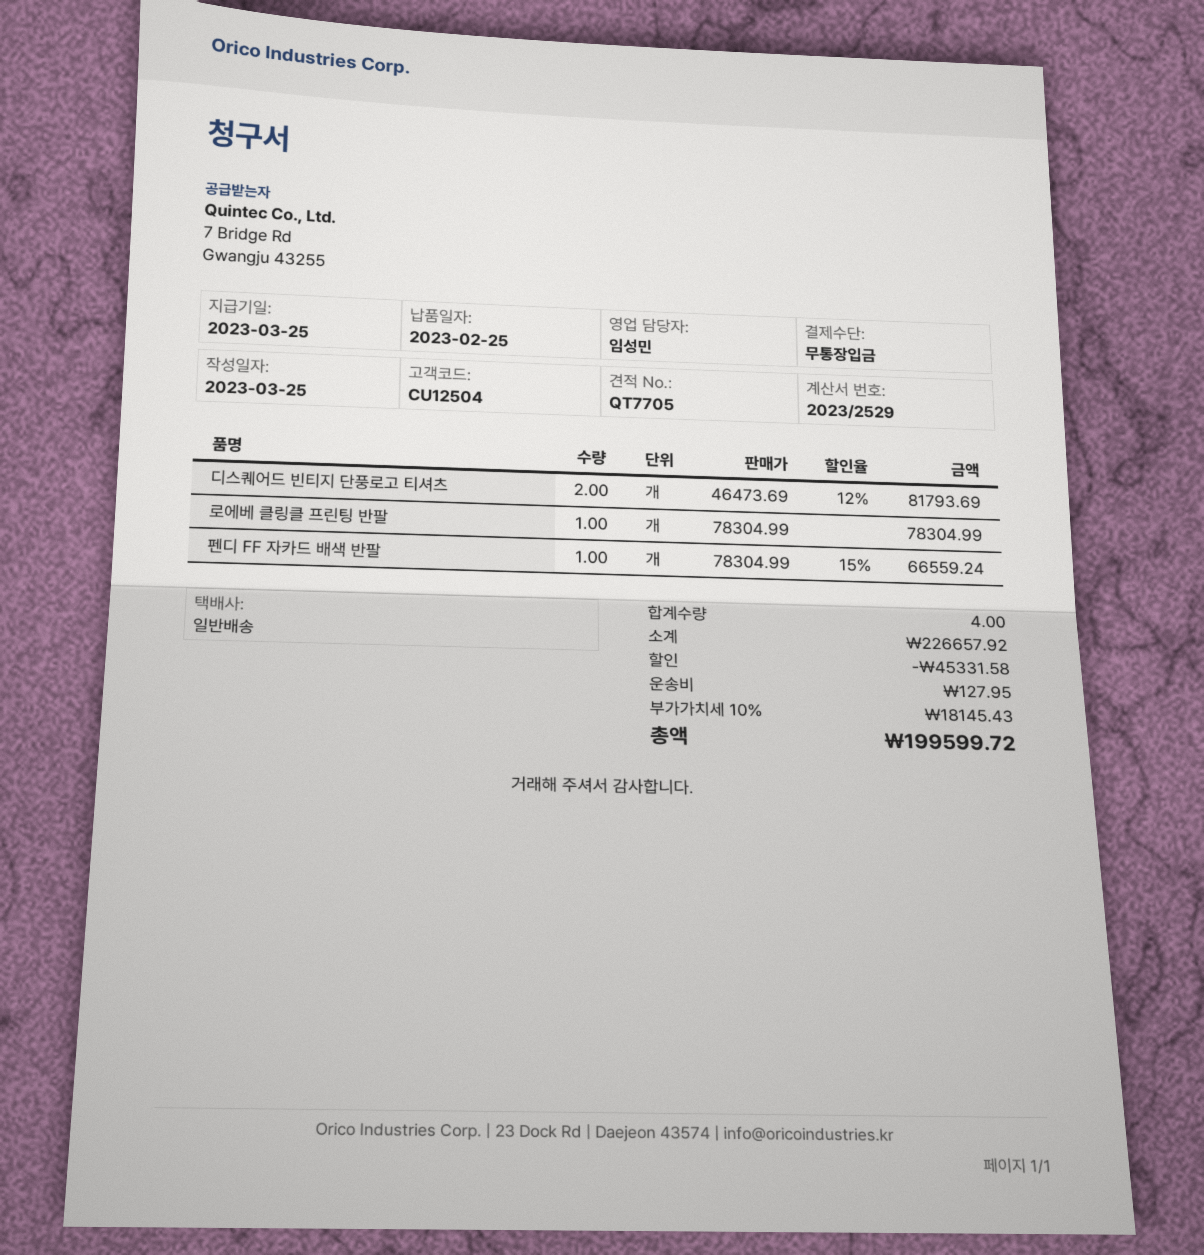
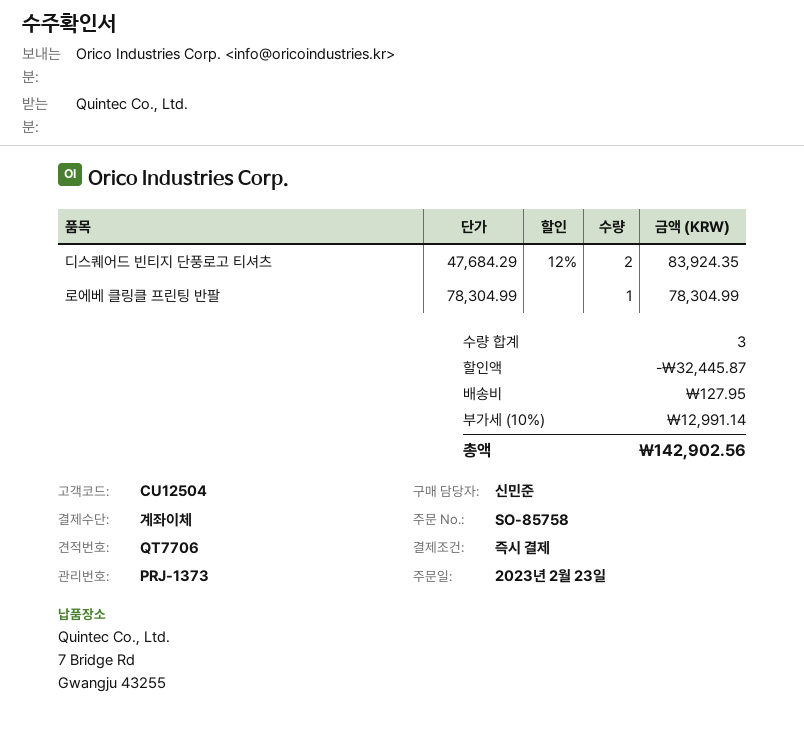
quote number: QT7705 -> QT7706
디스퀘어드 빈티지 단풍로고 티셔츠: 2 x 46473.69 - 12% = 81793.69 -> 2 x 47684.29 - 12% = 83924.35
펜디 FF 자카드 배색 반팔: 1 x 78304.99 - 15% = 66559.24 -> none
total quantity: 4 -> 3
discount: 45331.58 -> 32445.87
tax: 10% = 18145.43 -> 10% = 12991.14
total: 199599.72 -> 142902.56

